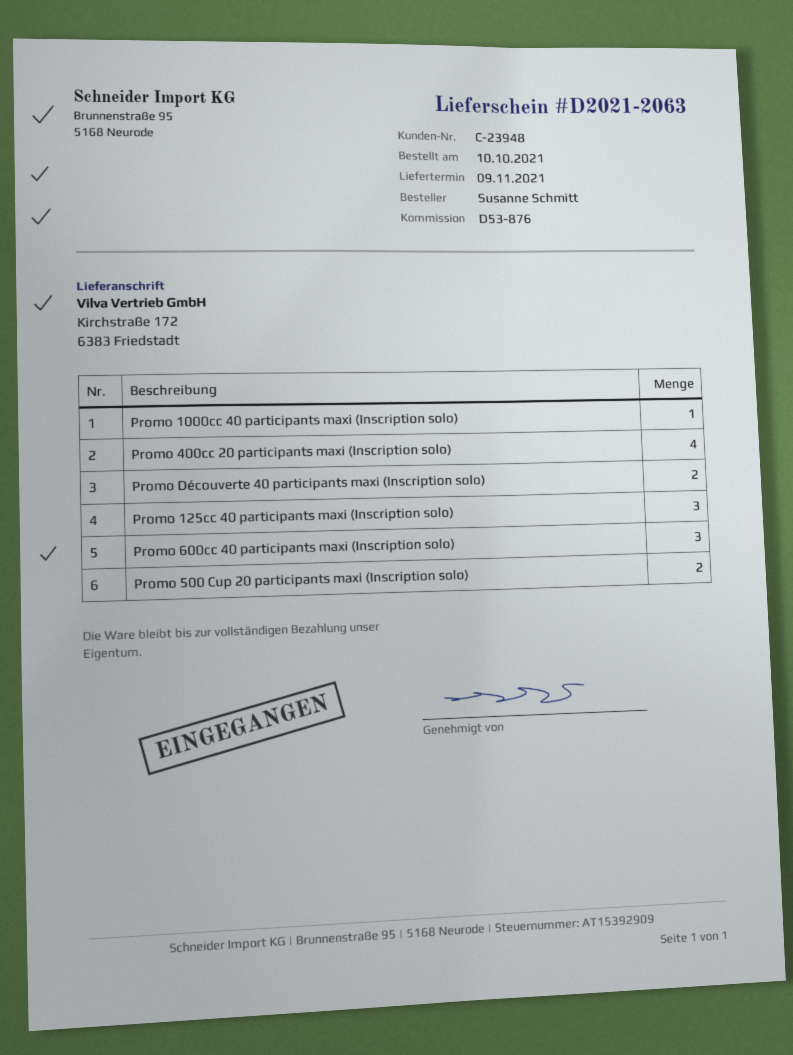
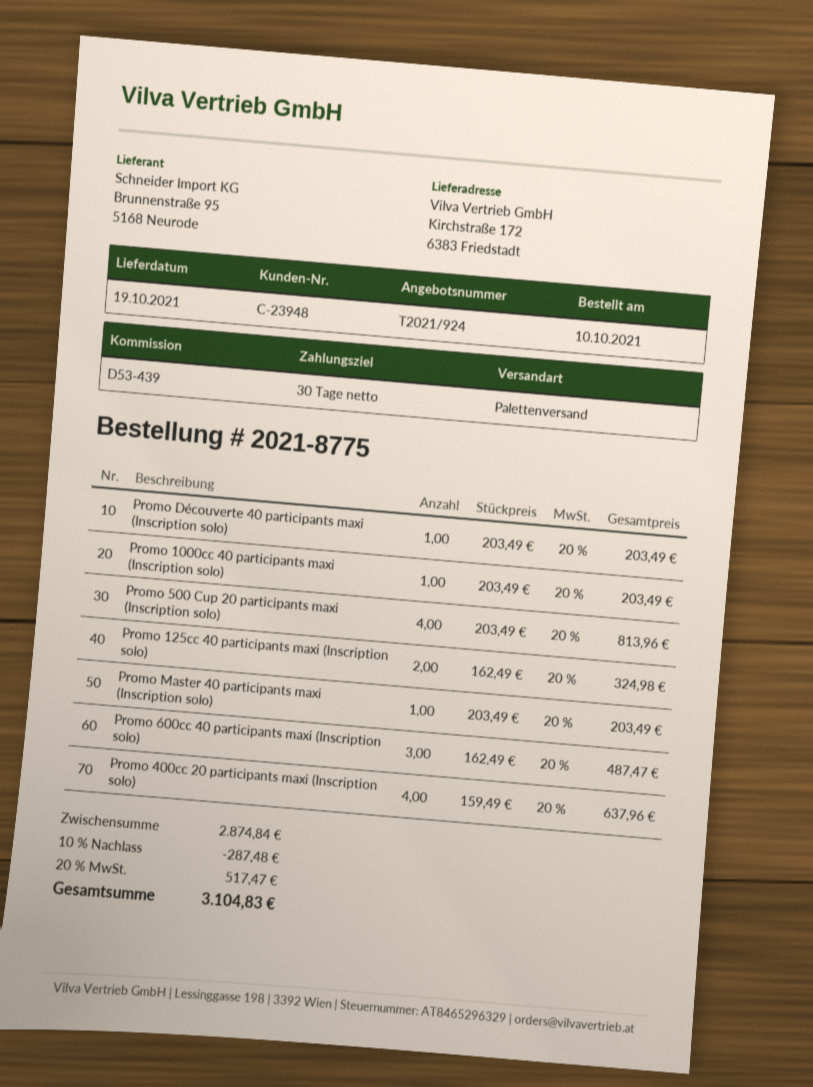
delivery date: 2021-11-09 -> 2021-10-19
reference: D53-876 -> D53-439
Promo Découverte 40 participants maxi (Inscription solo): 2 -> 1
Promo 125cc 40 participants maxi (Inscription solo): 3 -> 2
Promo 500 Cup 20 participants maxi (Inscription solo): 2 -> 4
Promo Master 40 participants maxi (Inscription solo): none -> 1

